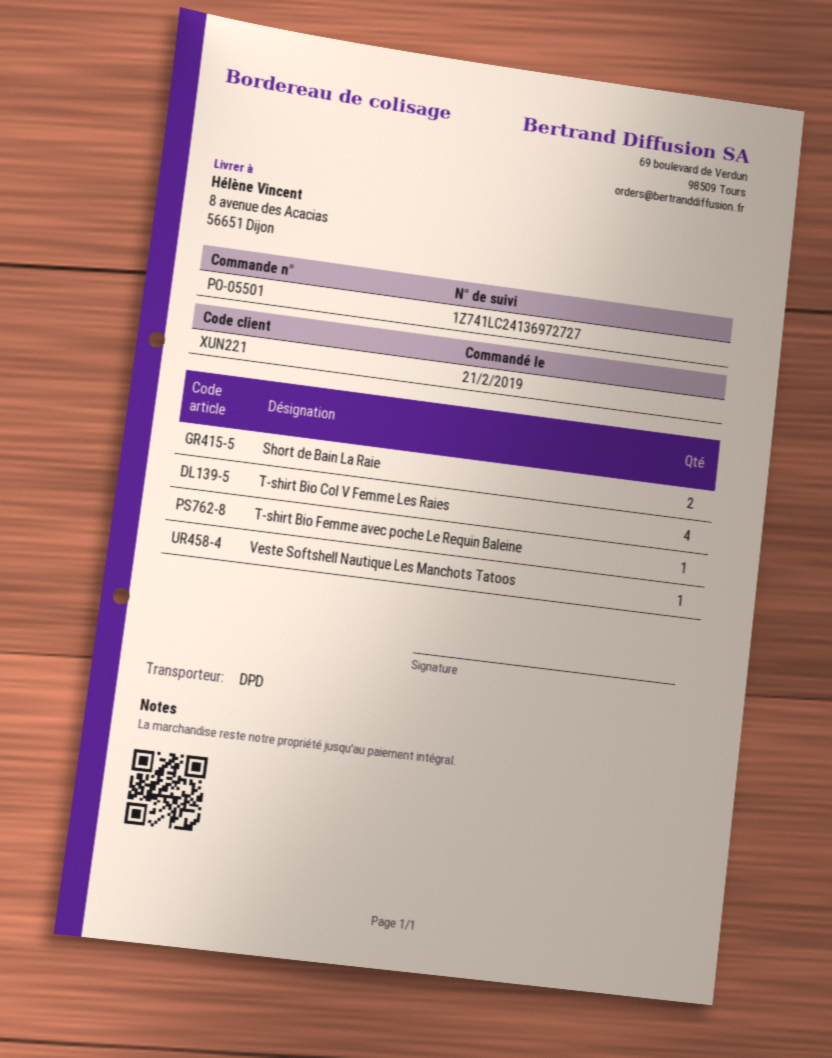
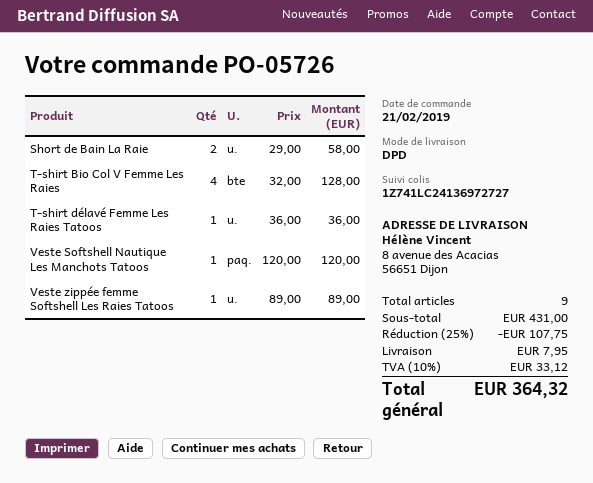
order number: PO-05501 -> PO-05726
T-shirt Bio Femme avec poche Le Requin Baleine: 1 -> none
T-shirt délavé Femme Les Raies Tatoos: none -> 1
Veste zippée femme Softshell Les Raies Tatoos: none -> 1

